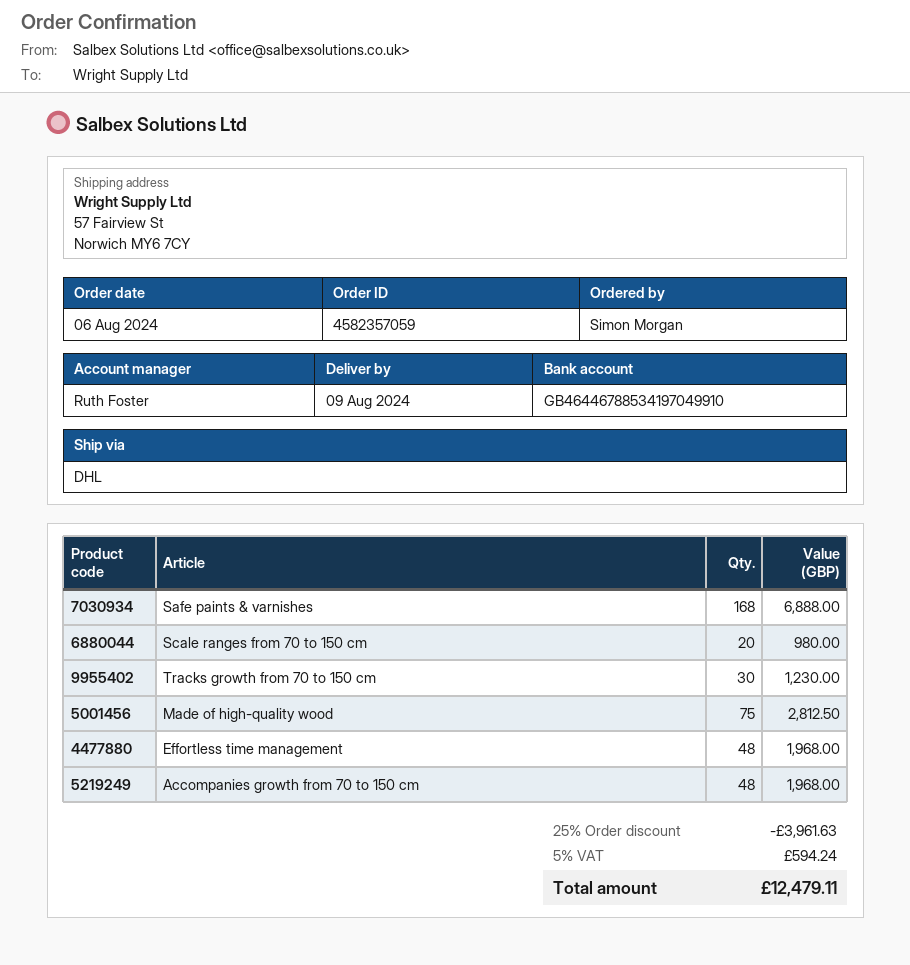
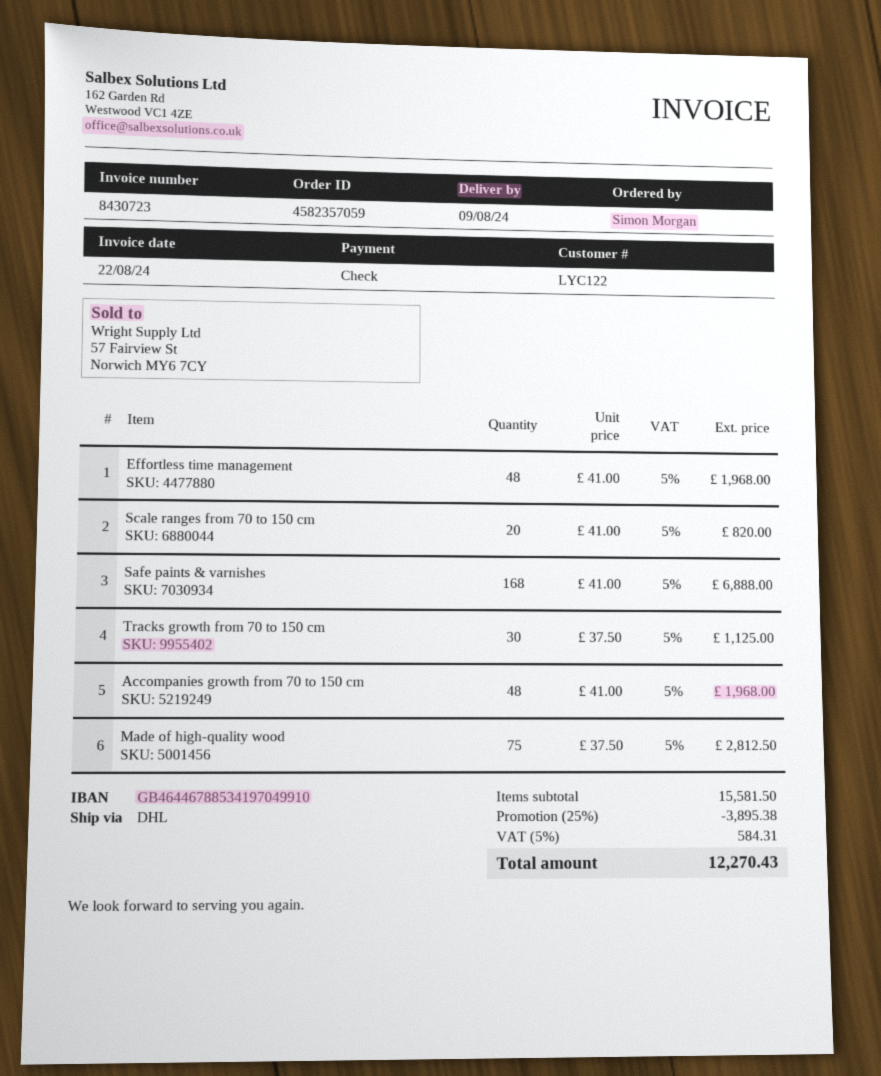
Scale ranges from 70 to 150 cm: 20 for 980.00 -> 20 for 820.00
Tracks growth from 70 to 150 cm: 30 for 1230.00 -> 30 for 1125.00
discount: 25% = 3961.63 -> 25% = 3895.38
tax: 5% = 594.24 -> 5% = 584.31
total: 12479.11 -> 12270.43

